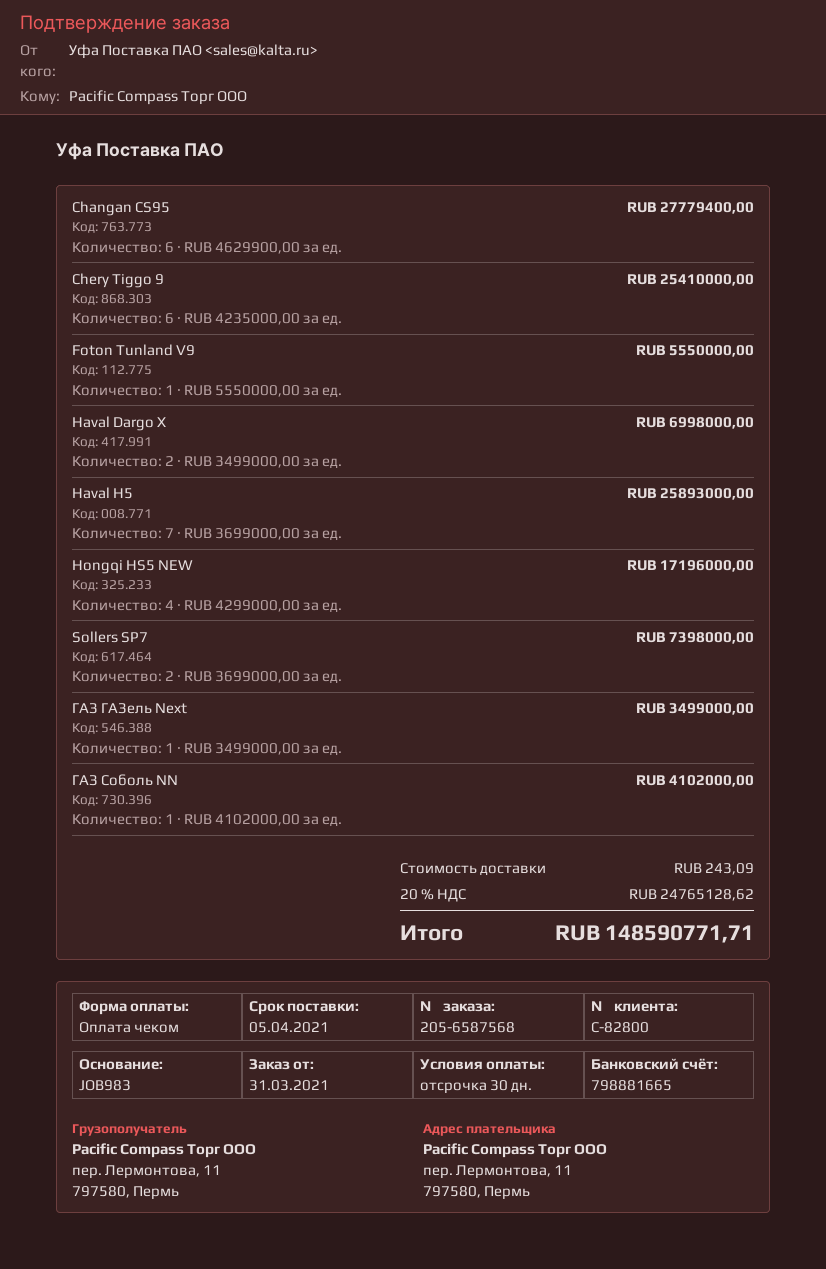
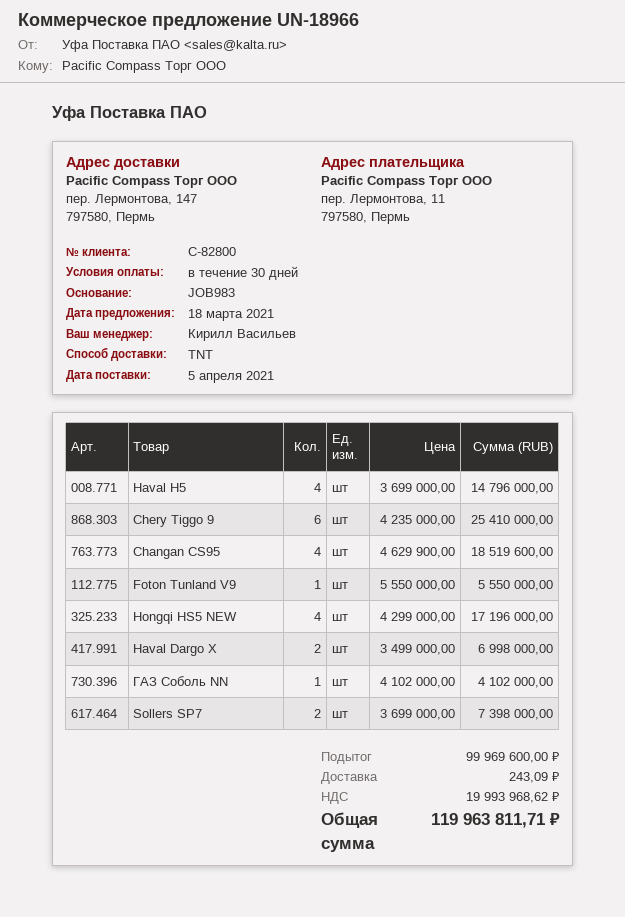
ship to: пер. Лермонтова, 11, 797580, Пермь -> пер. Лермонтова, 147, 797580, Пермь
Changan CS95: 6 x 4629900.00 = 27779400.00 -> 4 x 4629900.00 = 18519600.00
Haval H5: 7 x 3699000.00 = 25893000.00 -> 4 x 3699000.00 = 14796000.00
ГАЗ ГАЗель Next: 1 x 3499000.00 = 3499000.00 -> none
tax: 24765128.62 -> 19993968.62
total: 148590771.71 -> 119963811.71

